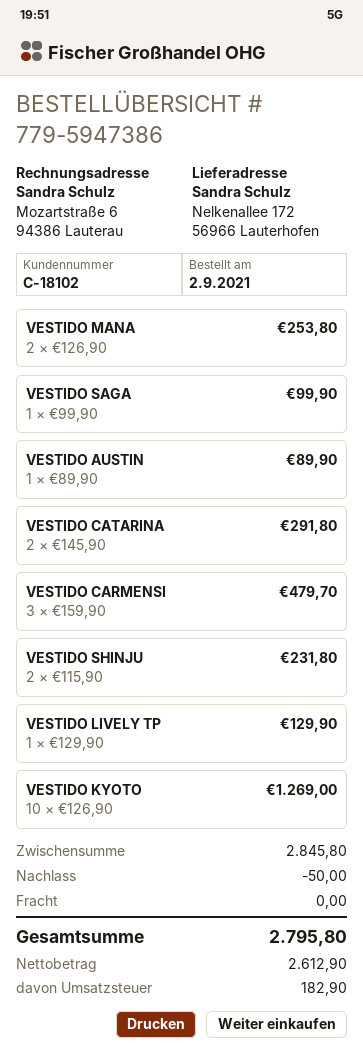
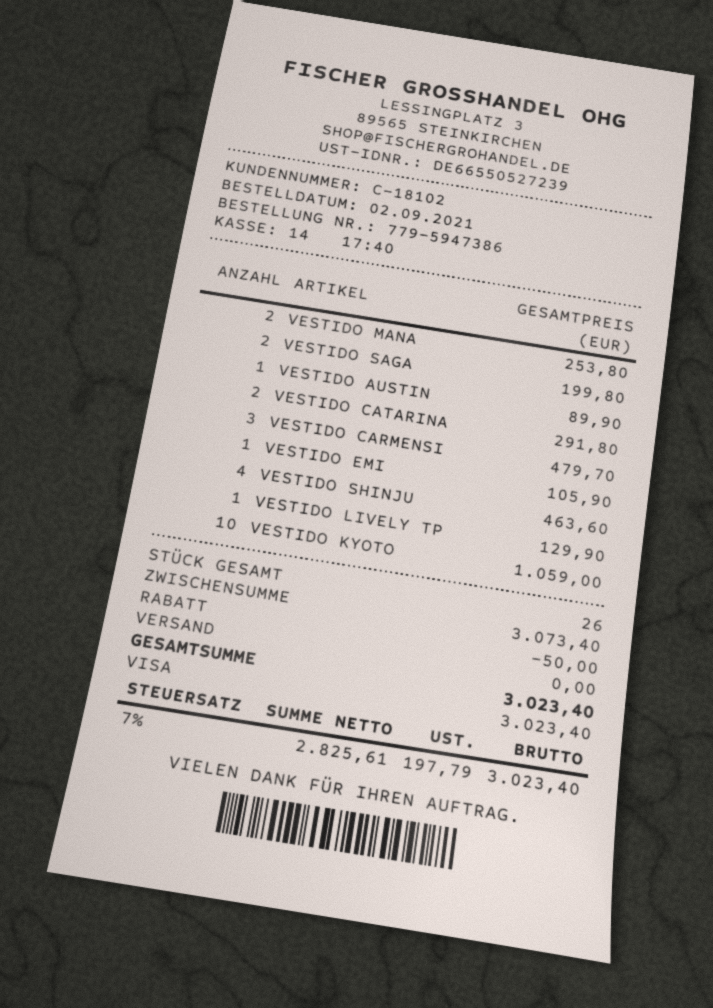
VESTIDO SAGA: 1 for 99.90 -> 2 for 199.80
VESTIDO SHINJU: 2 for 231.80 -> 4 for 463.60
VESTIDO KYOTO: 10 for 1269.00 -> 10 for 1059.00
VESTIDO EMI: none -> 1 for 105.90
subtotal: 2845.80 -> 3073.40
net: 2612.90 -> 2825.61
tax: 182.90 -> 197.79
total: 2795.80 -> 3023.40

